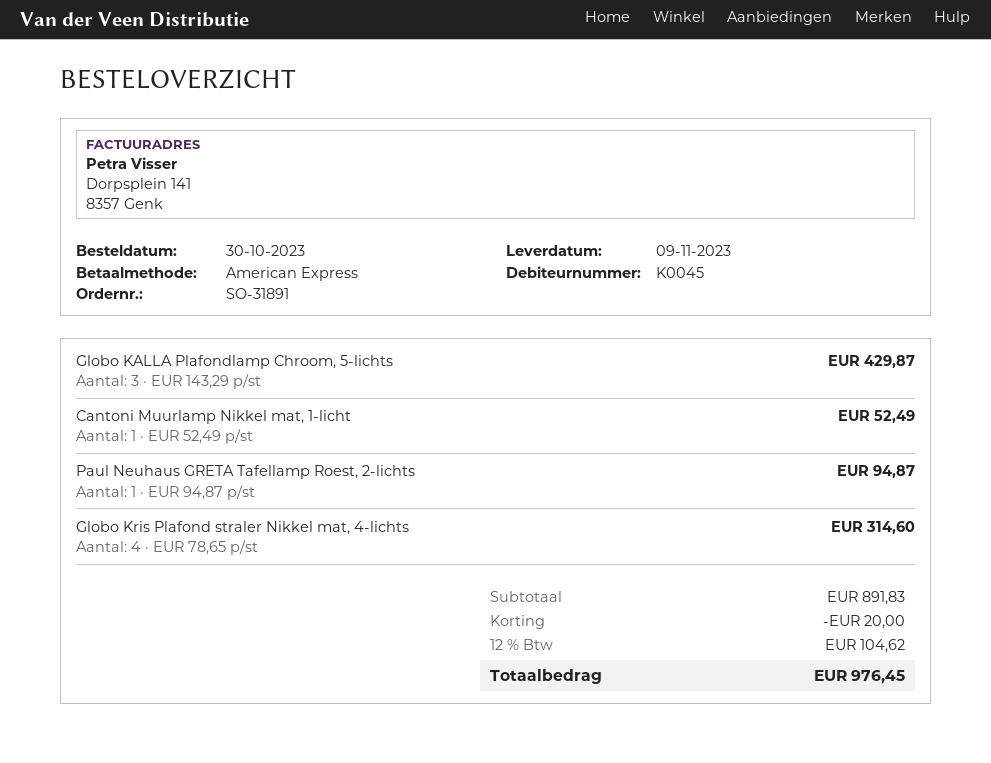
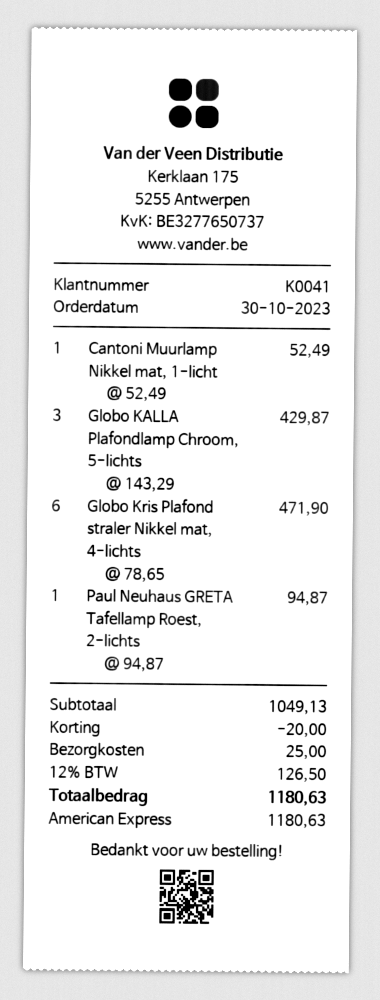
customer number: K0045 -> K0041
Globo Kris Plafond straler Nikkel mat, 4-lichts: 4 x 78.65 = 314.60 -> 6 x 78.65 = 471.90
subtotal: 891.83 -> 1049.13
shipping: none -> 25.00
tax: 12% = 104.62 -> 12% = 126.50
total: 976.45 -> 1180.63

